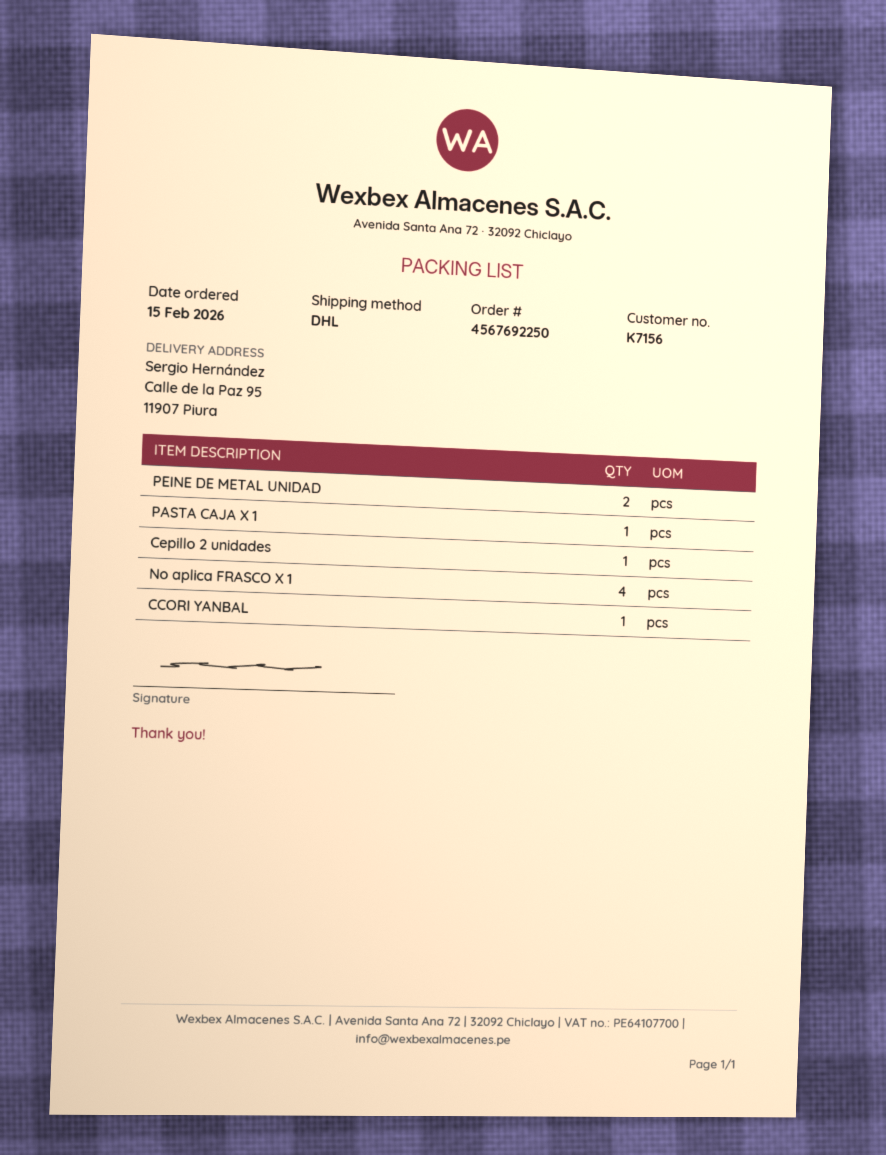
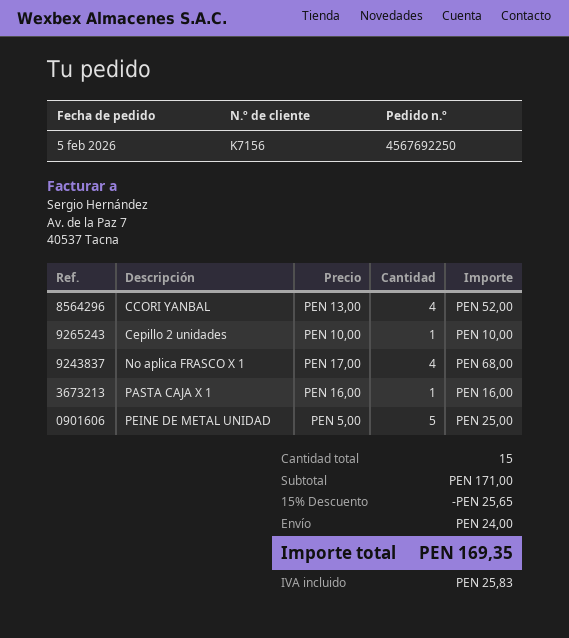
order date: 2026-02-15 -> 2026-02-05
PEINE DE METAL UNIDAD: 2 -> 5
CCORI YANBAL: 1 -> 4

